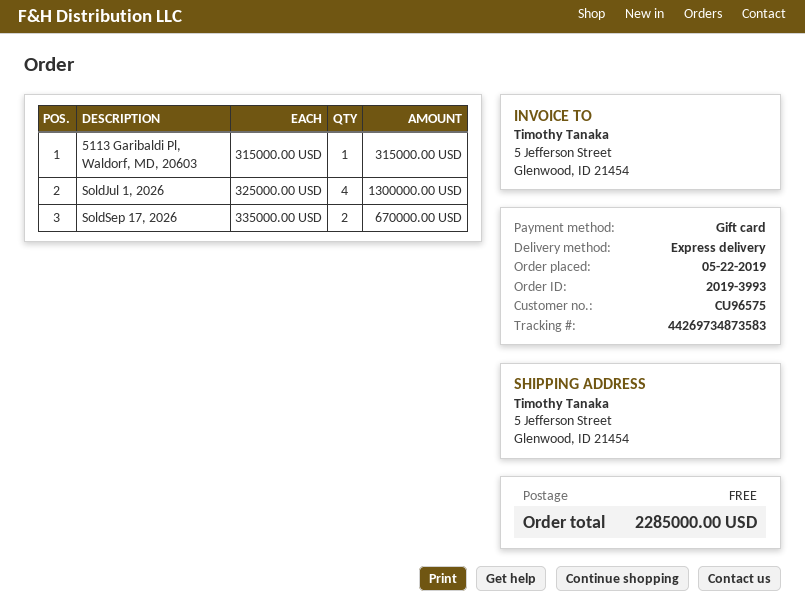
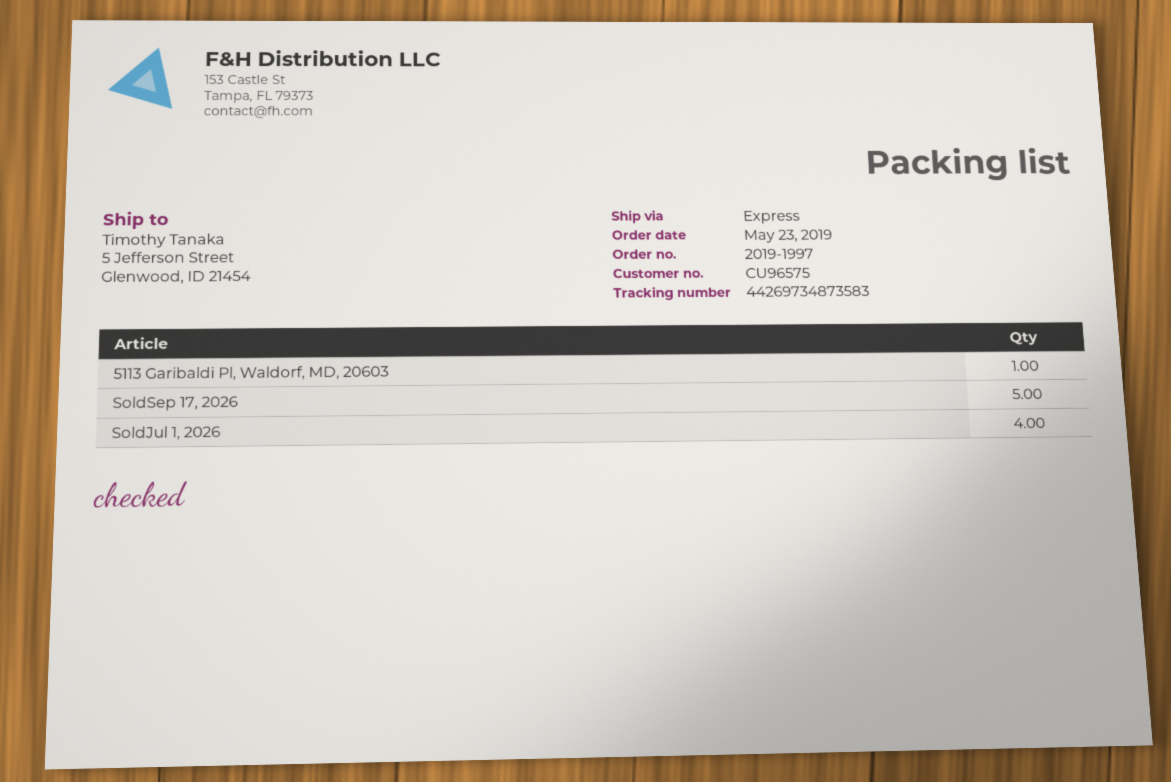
order number: 2019-3993 -> 2019-1997
order date: 2019-05-22 -> 2019-05-23
SoldSep 17, 2026: 2 -> 5

